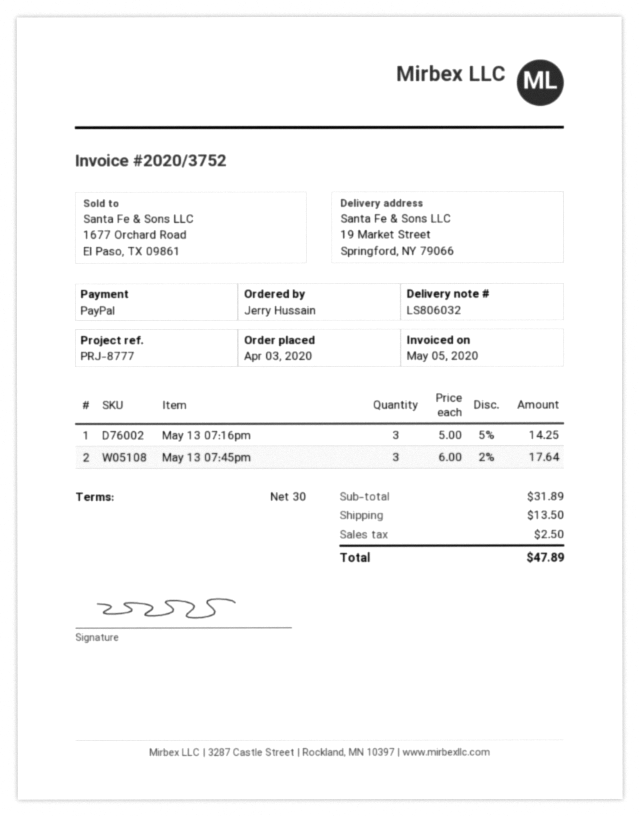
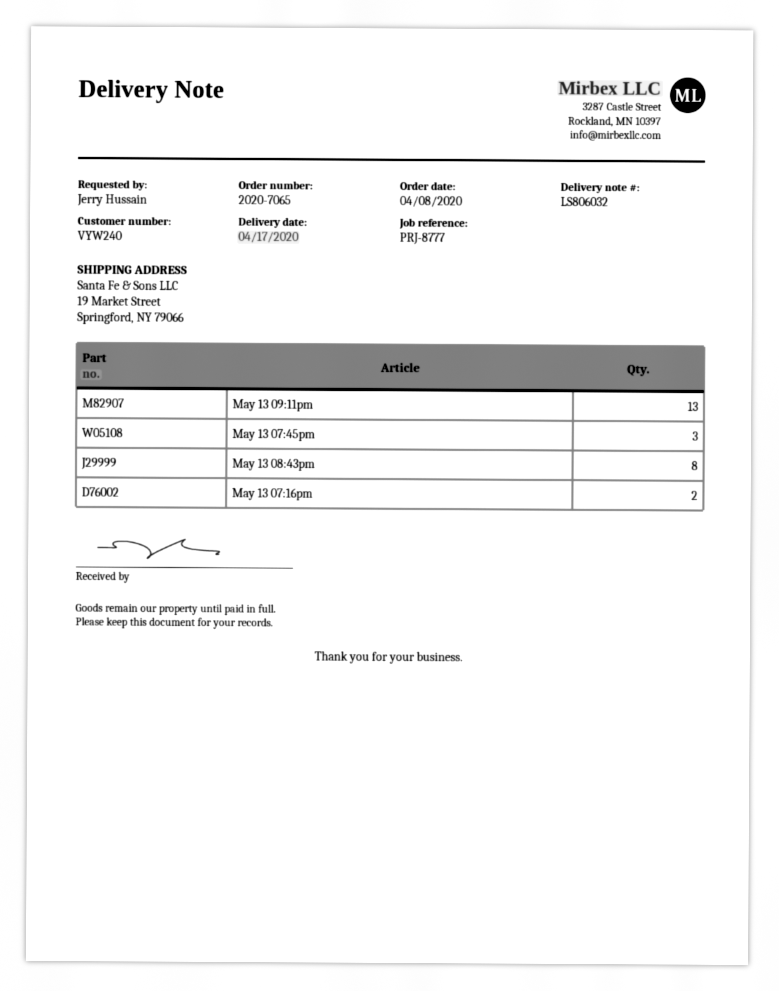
order date: 2020-04-03 -> 2020-04-08
May 13 07:16pm: 3 -> 2
May 13 09:11pm: none -> 13
May 13 08:43pm: none -> 8

